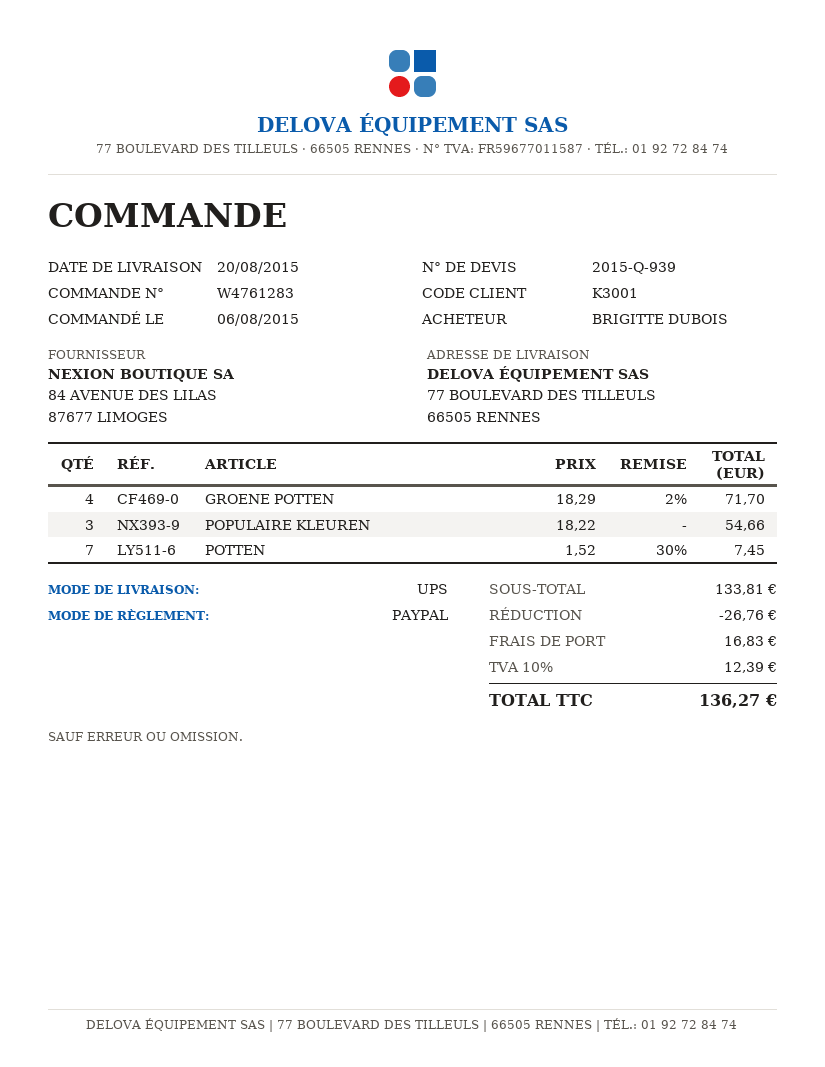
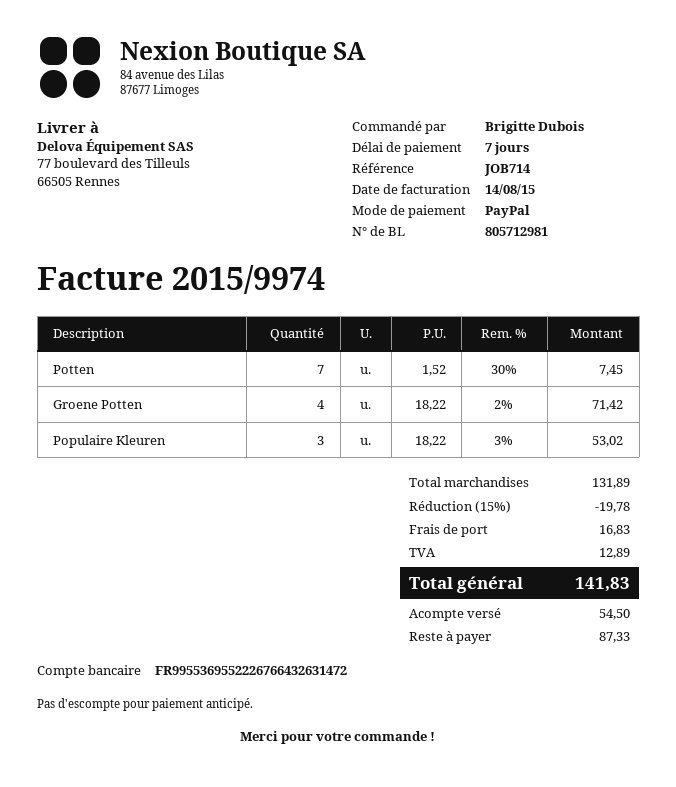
GROENE POTTEN: 4 x 18.29 - 2% = 71.70 -> 4 x 18.22 - 2% = 71.42
POPULAIRE KLEUREN: 3 x 18.22 = 54.66 -> 3 x 18.22 - 3% = 53.02
subtotal: 133.81 -> 131.89
discount: 26.76 -> 19.78
tax: 12.39 -> 12.89
total: 136.27 -> 141.83

